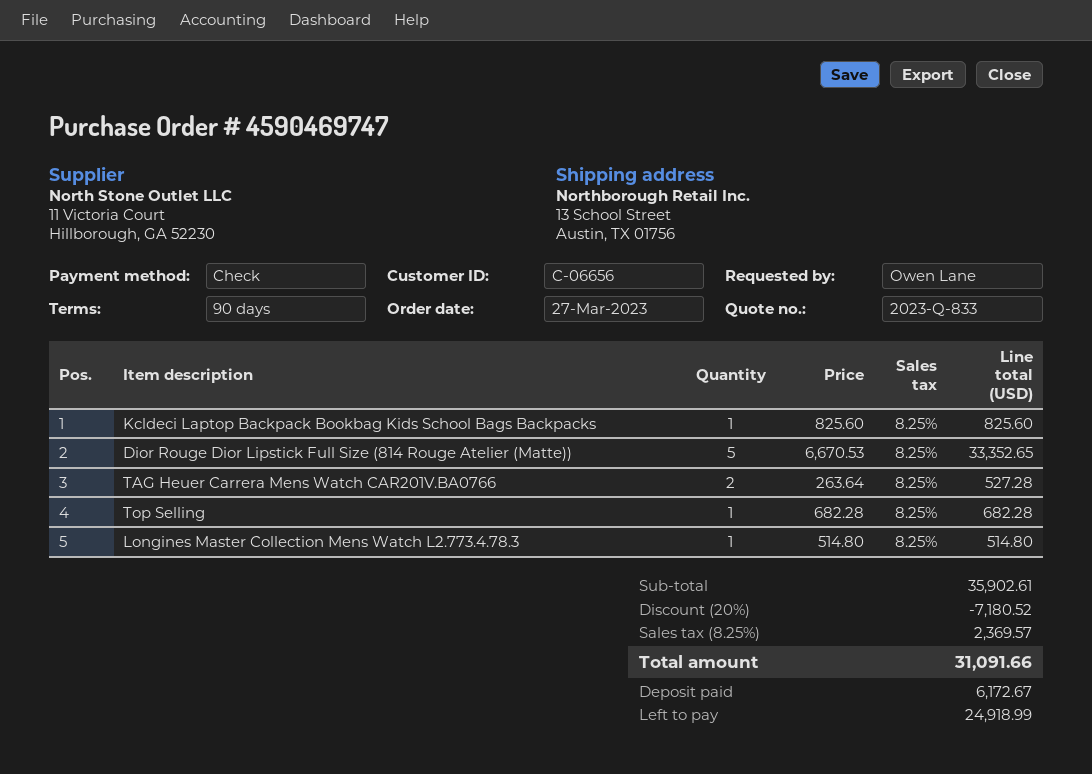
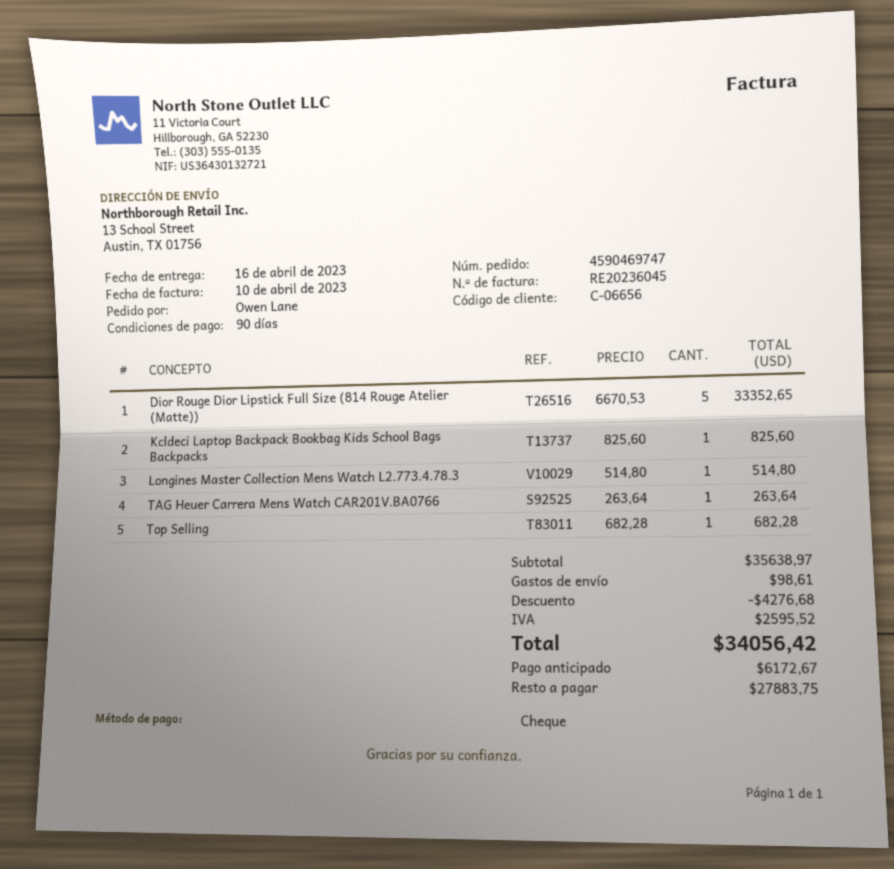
TAG Heuer Carrera Mens Watch CAR201V.BA0766: 2 x 263.64 = 527.28 -> 1 x 263.64 = 263.64
subtotal: 35902.61 -> 35638.97
discount: 7180.52 -> 4276.68
shipping: none -> 98.61
tax: 2369.57 -> 2595.52
total: 31091.66 -> 34056.42
balance: 24918.99 -> 27883.75

